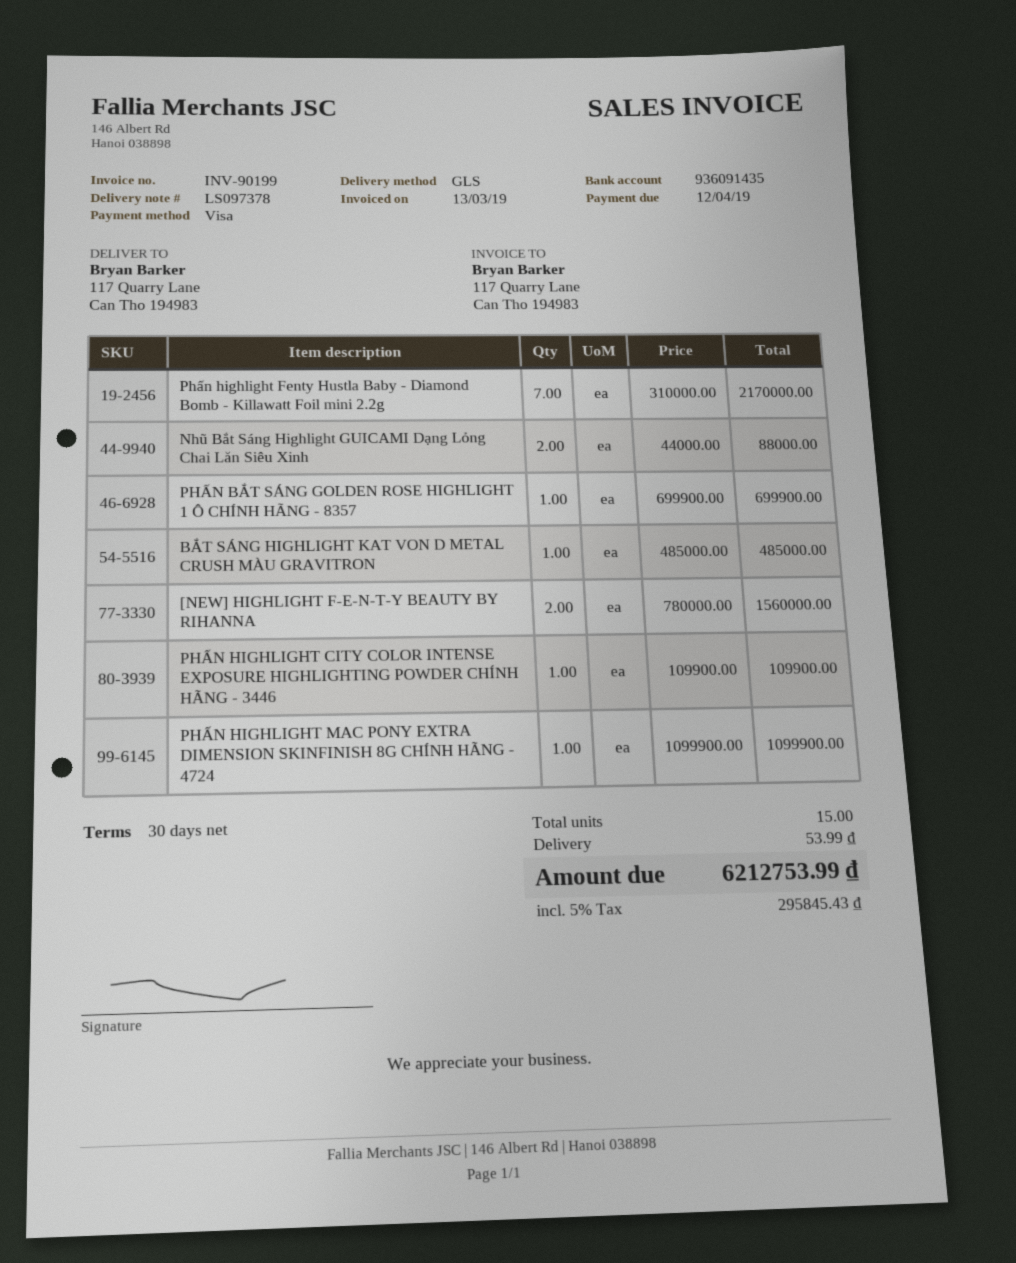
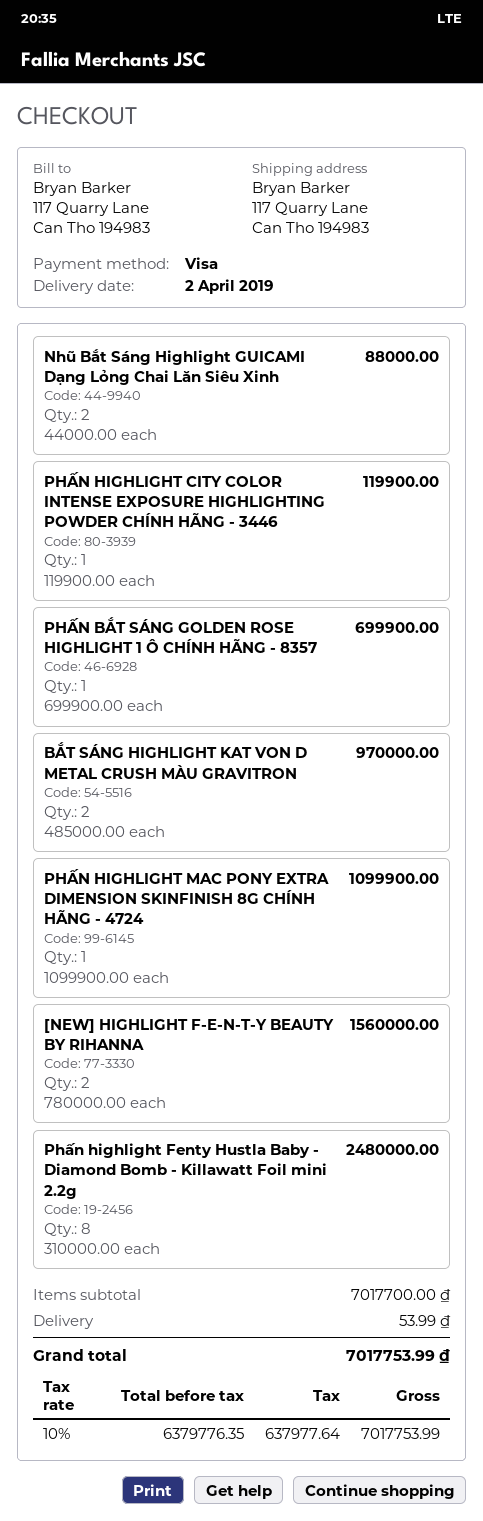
Phấn highlight Fenty Hustla Baby - Diamond Bomb - Killawatt Foil mini 2.2g: 7 x 310000.00 = 2170000.00 -> 8 x 310000.00 = 2480000.00
BẮT SÁNG HIGHLIGHT KAT VON D METAL CRUSH MÀU GRAVITRON: 1 x 485000.00 = 485000.00 -> 2 x 485000.00 = 970000.00
PHẤN HIGHLIGHT CITY COLOR INTENSE EXPOSURE HIGHLIGHTING POWDER CHÍNH HÃNG - 3446: 1 x 109900.00 = 109900.00 -> 1 x 119900.00 = 119900.00
tax: 5% = 295845.43 -> 10% = 637977.64
total: 6212753.99 -> 7017753.99

